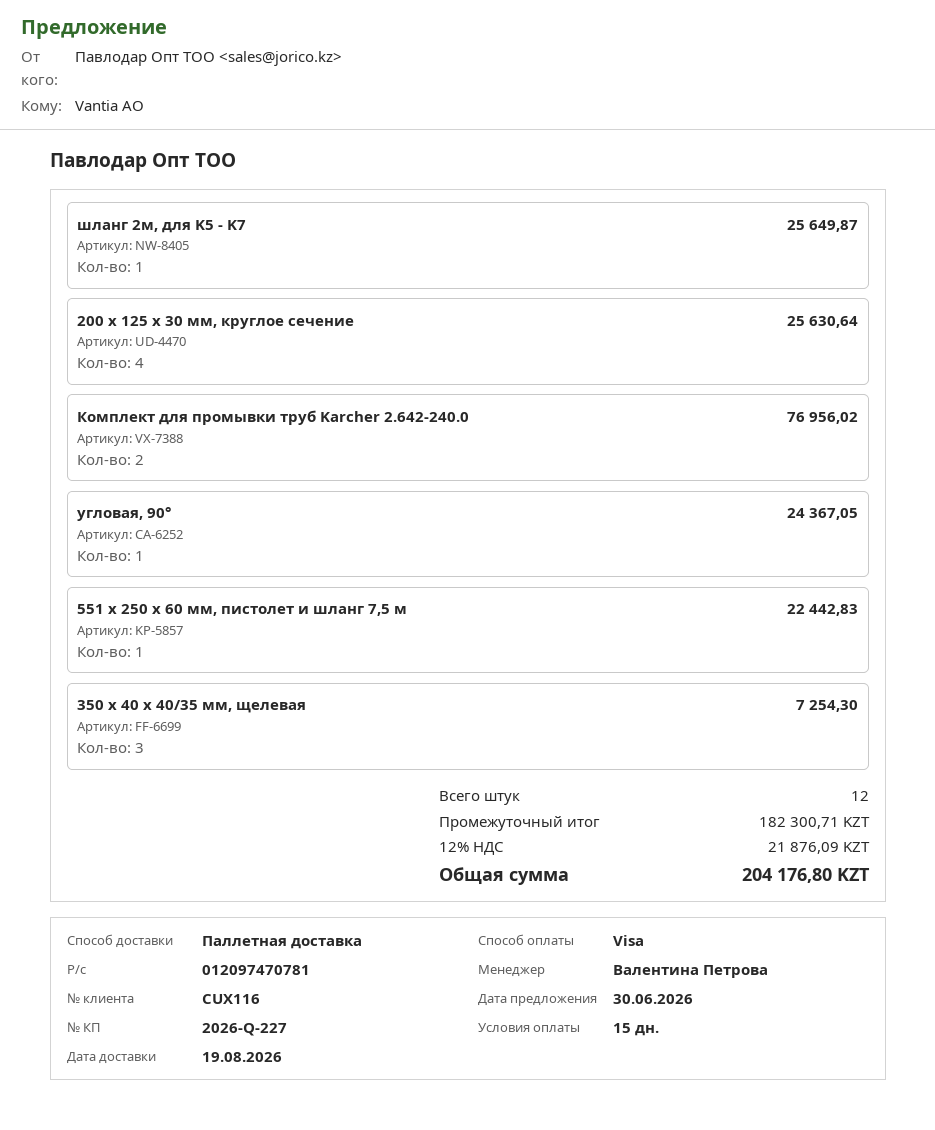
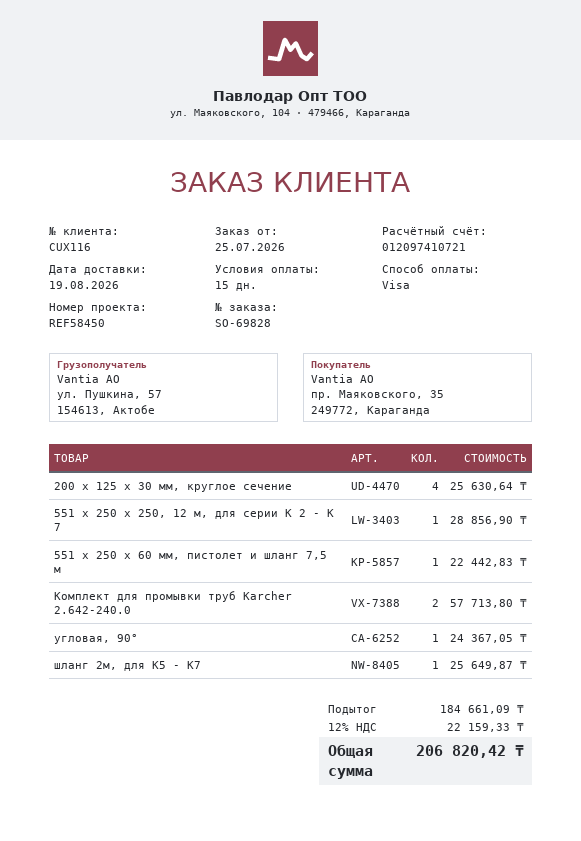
bank account: 012097470781 -> 012097410721
Комплект для промывки труб Karcher 2.642-240.0: 2 for 76956.02 -> 2 for 57713.80
350 x 40 x 40/35 мм, щелевая: 3 for 7254.30 -> none
551 x 250 x 250, 12 м, для серии К 2 - К 7: none -> 1 for 28856.90
subtotal: 182300.71 -> 184661.09
tax: 12% = 21876.09 -> 12% = 22159.33
total: 204176.80 -> 206820.42

